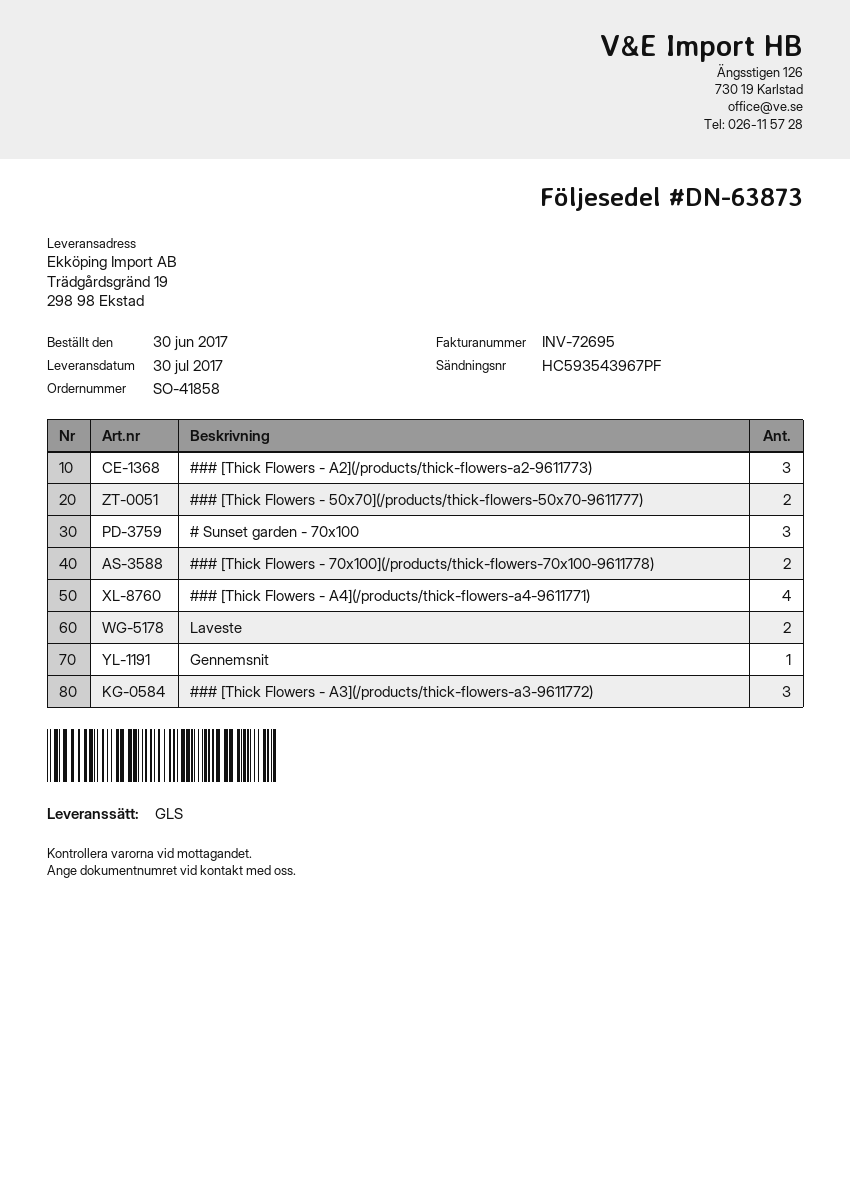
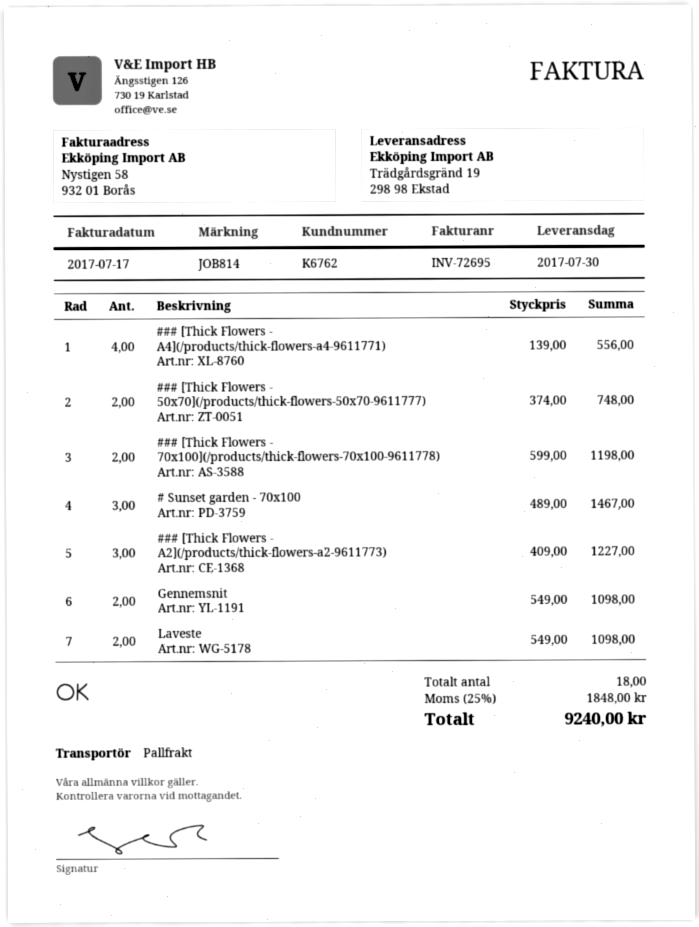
shipping method: GLS -> pallet freight
Gennemsnit: 1 -> 2
### [Thick Flowers - A3](/products/thick-flowers-a3-9611772): 3 -> none

